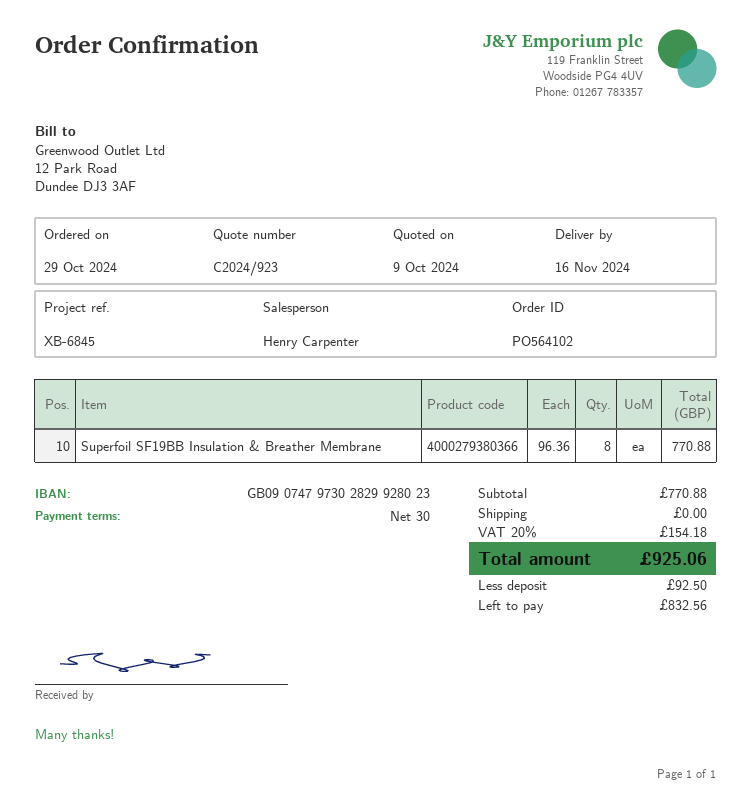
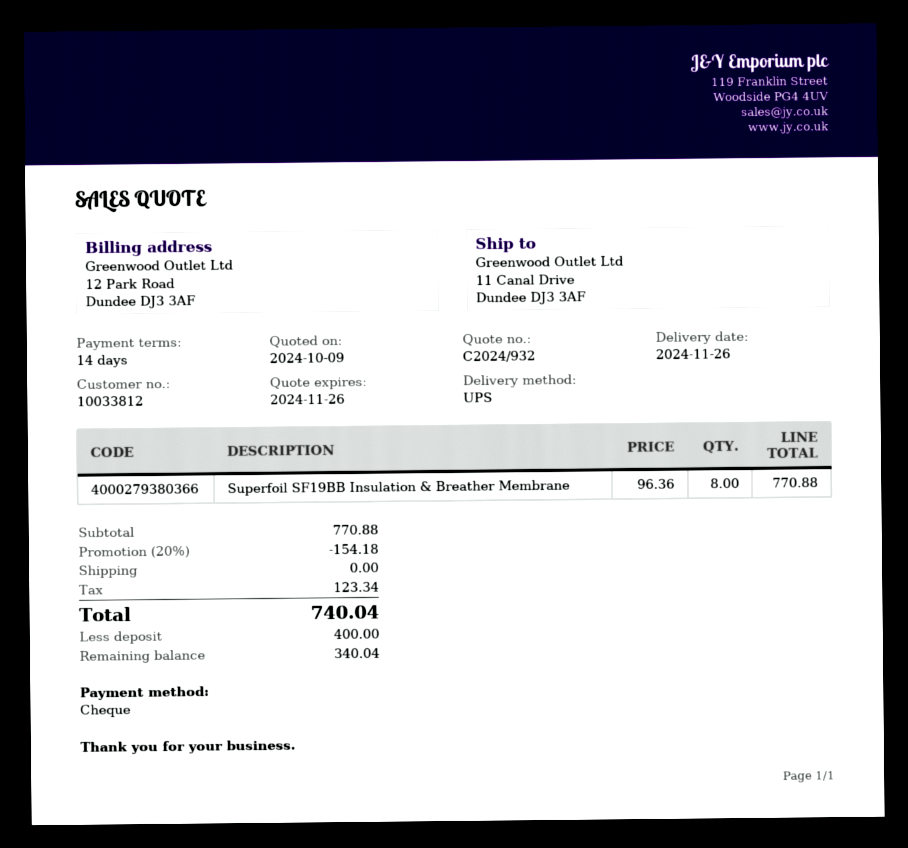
quote number: C2024/923 -> C2024/932
delivery date: 2024-11-16 -> 2024-11-26
payment terms: 30 days -> 14 days
discount: none -> 20% = 154.18
tax: 154.18 -> 123.34
total: 925.06 -> 740.04
deposit: 92.50 -> 400.00
balance: 832.56 -> 340.04

